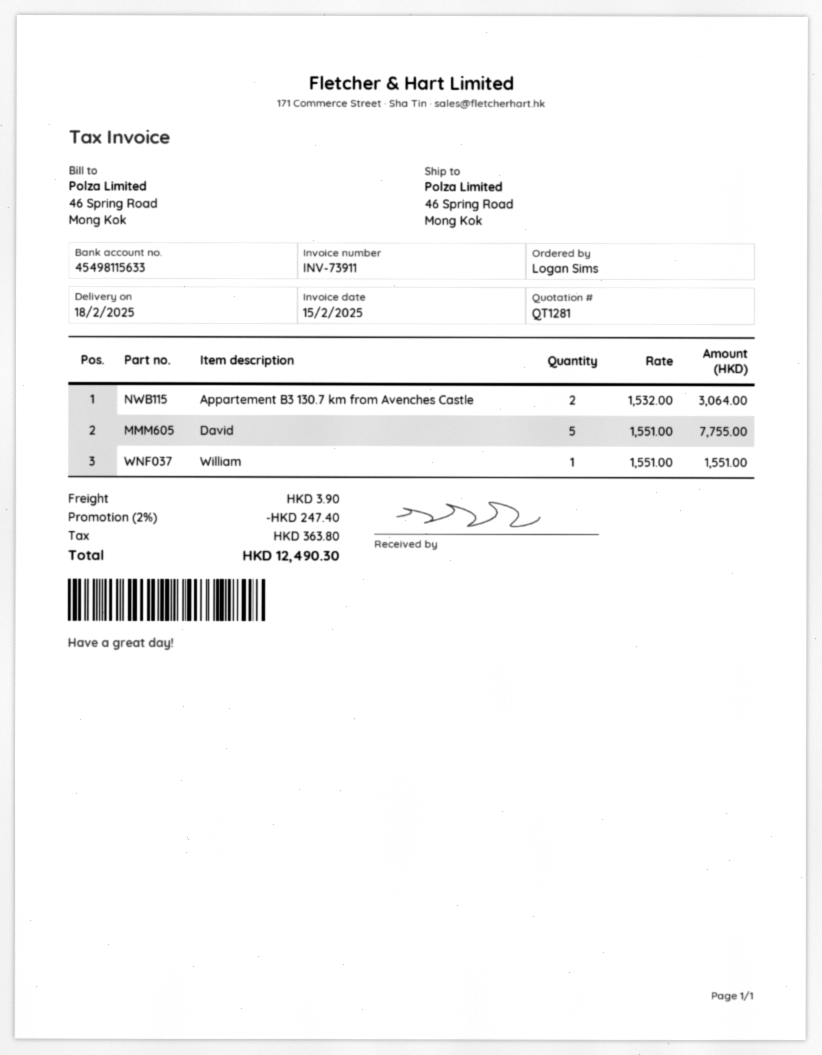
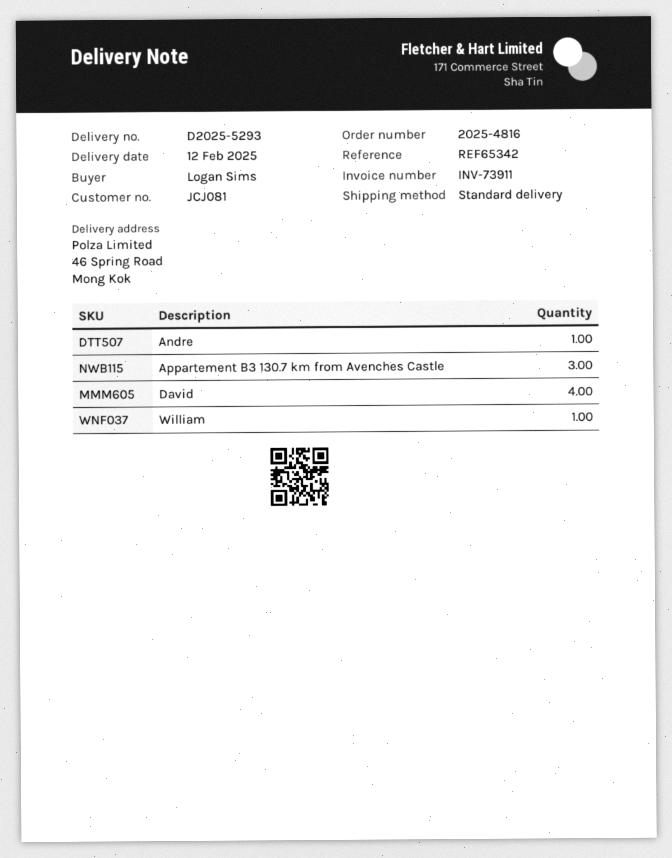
delivery date: 2025-02-18 -> 2025-02-12
Appartement B3 130.7 km from Avenches Castle: 2 -> 3
David: 5 -> 4
Andre: none -> 1

